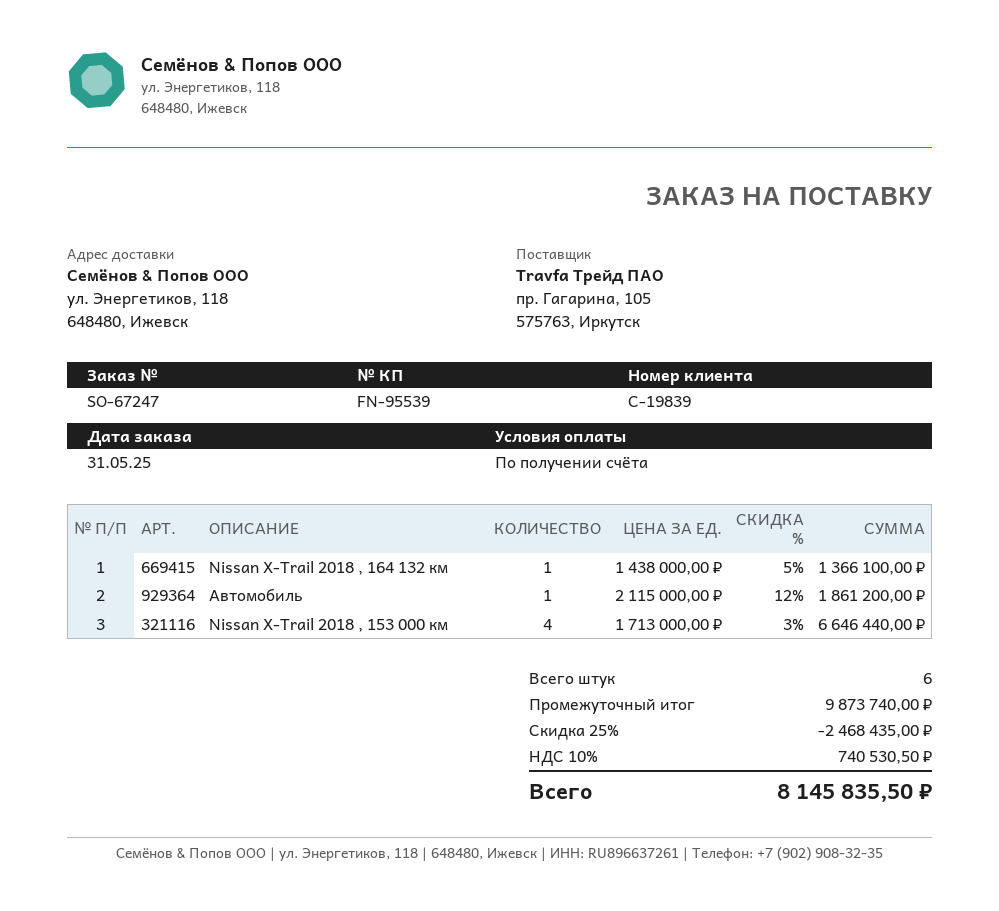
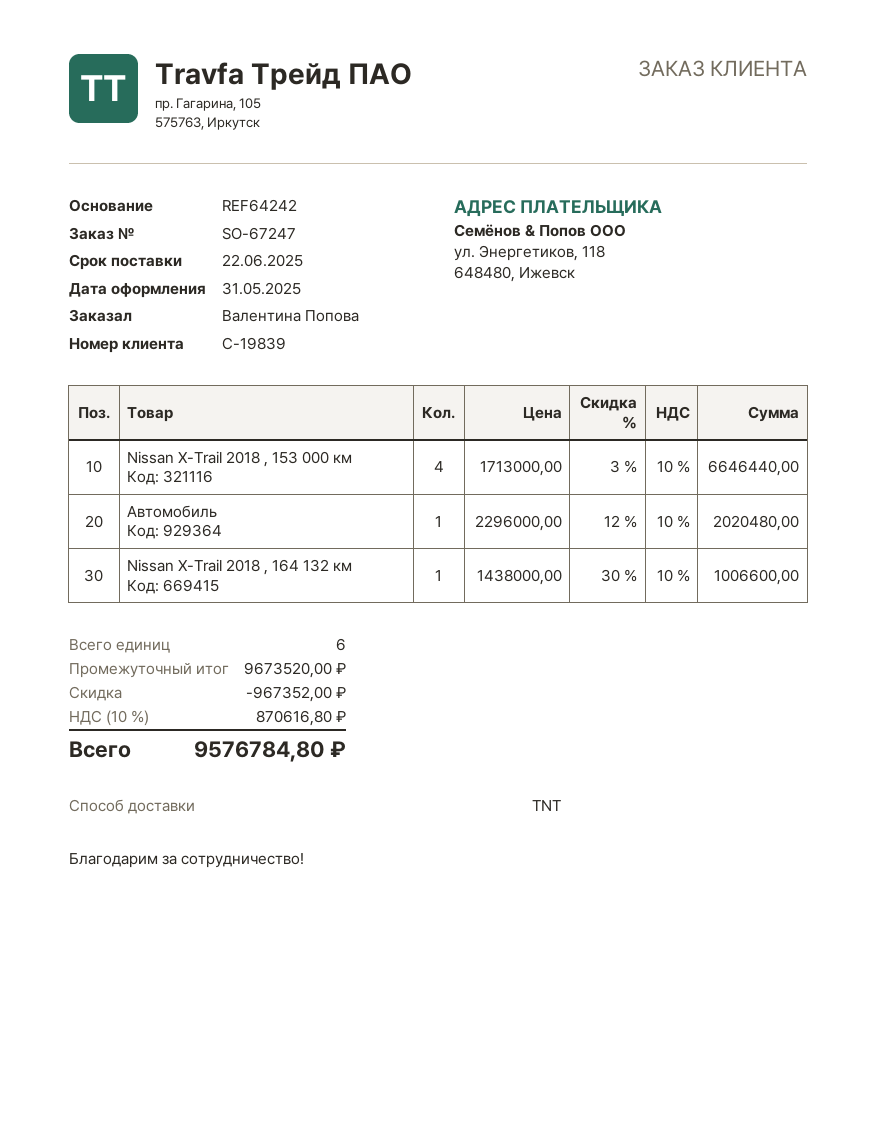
Nissan X-Trail 2018 , 164 132 км: 1 x 1438000.00 - 5% = 1366100.00 -> 1 x 1438000.00 - 30% = 1006600.00
Автомобиль: 1 x 2115000.00 - 12% = 1861200.00 -> 1 x 2296000.00 - 12% = 2020480.00
subtotal: 9873740.00 -> 9673520.00
discount: 2468435.00 -> 967352.00
tax: 10% = 740530.50 -> 10% = 870616.80
total: 8145835.50 -> 9576784.80

